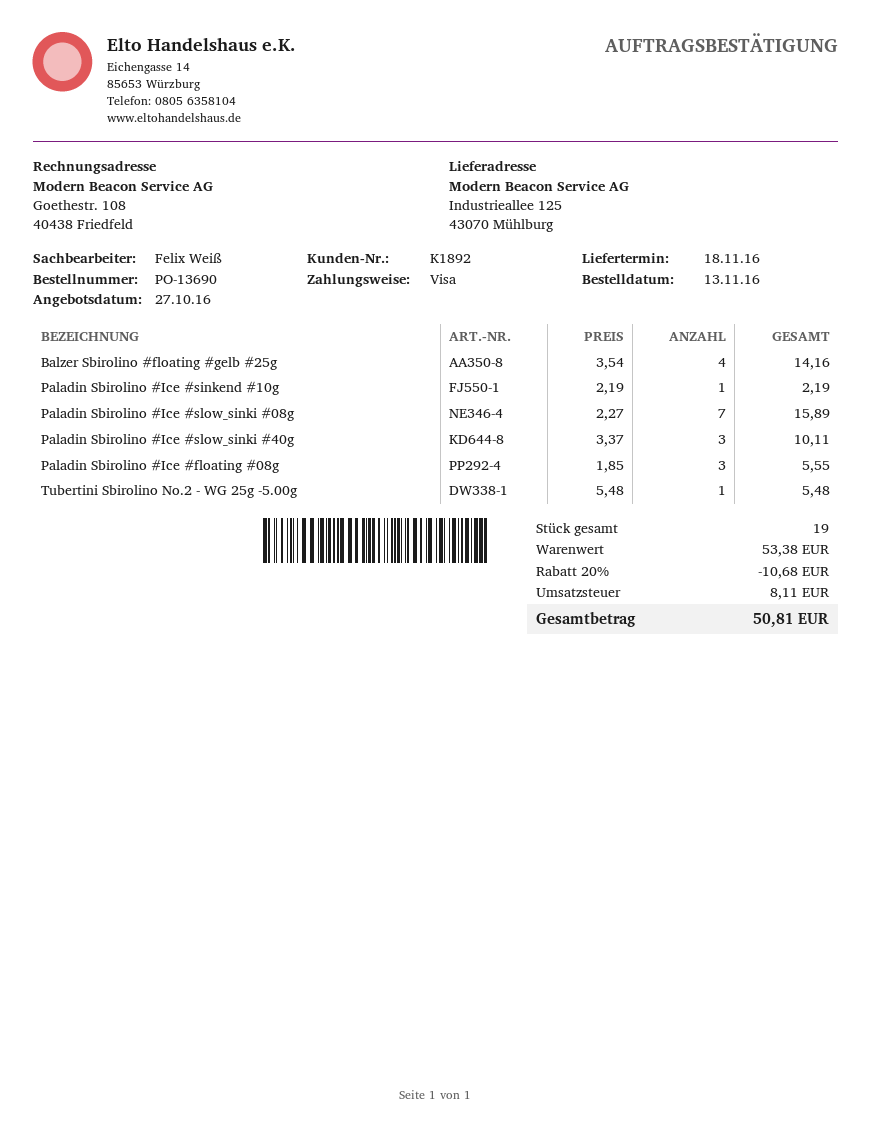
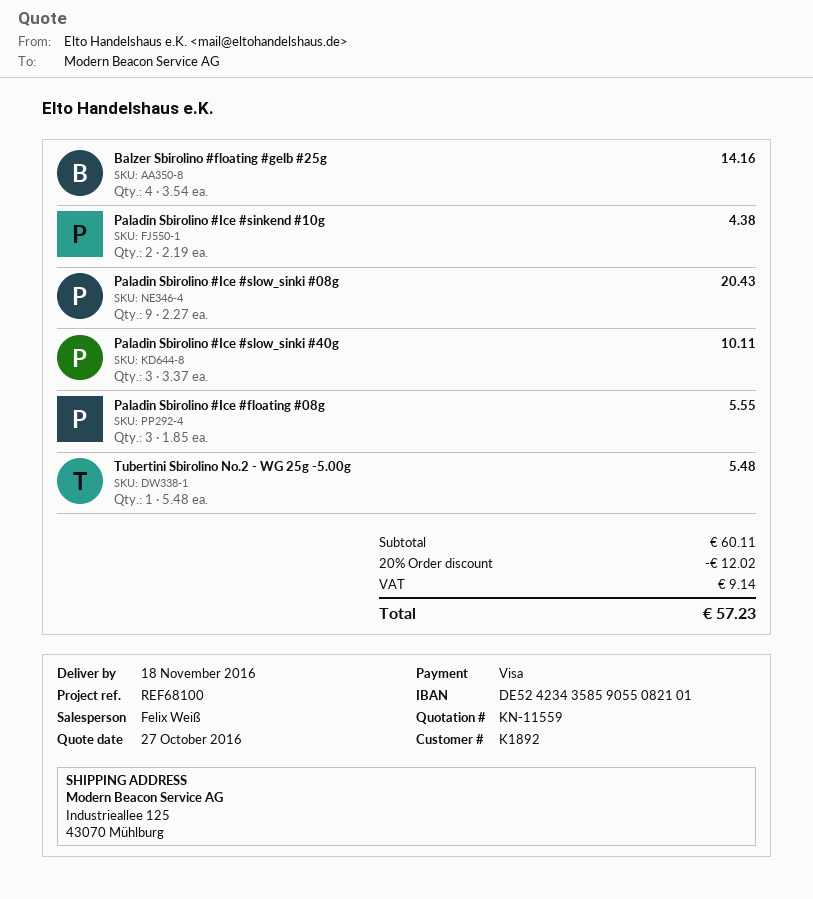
Paladin Sbirolino #Ice #sinkend #10g: 1 x 2.19 = 2.19 -> 2 x 2.19 = 4.38
Paladin Sbirolino #Ice #slow_sinki #08g: 7 x 2.27 = 15.89 -> 9 x 2.27 = 20.43
subtotal: 53.38 -> 60.11
discount: 20% = 10.68 -> 20% = 12.02
tax: 8.11 -> 9.14
total: 50.81 -> 57.23

